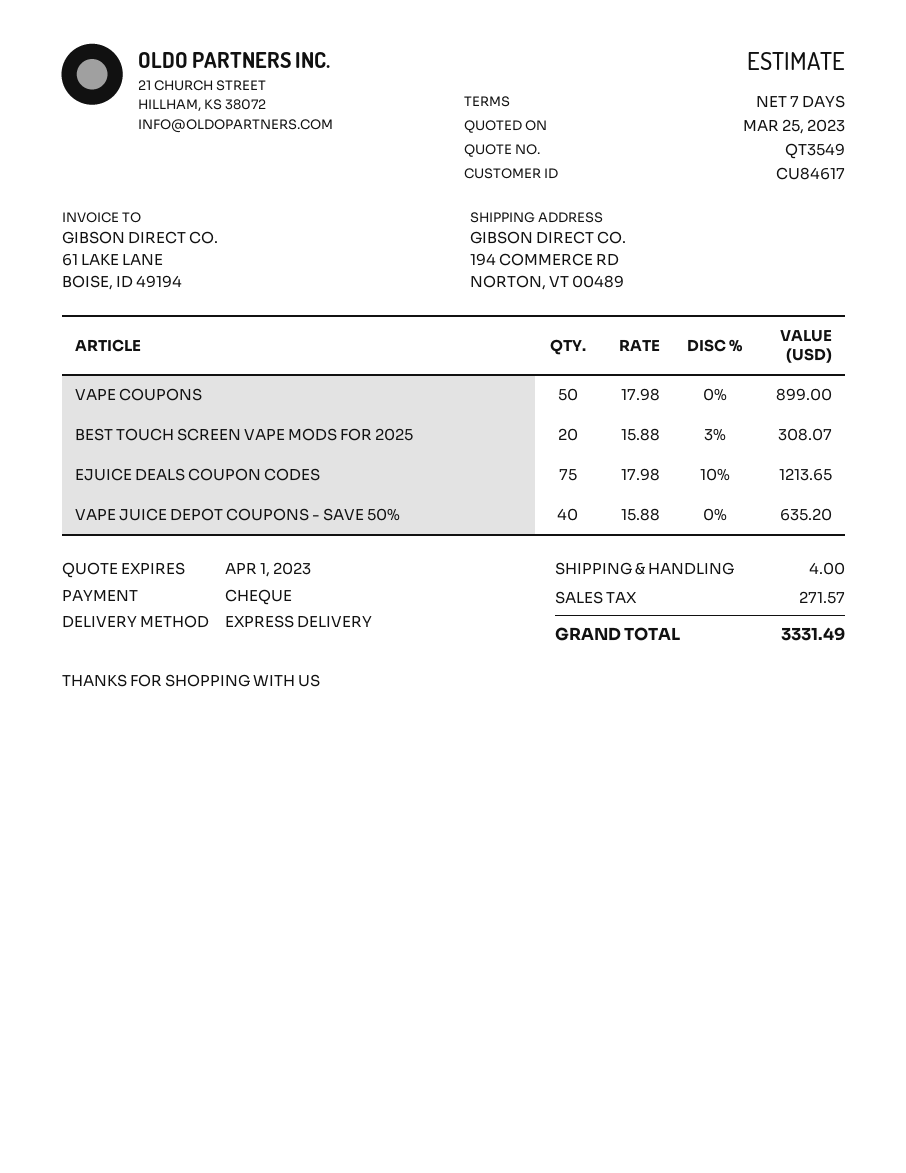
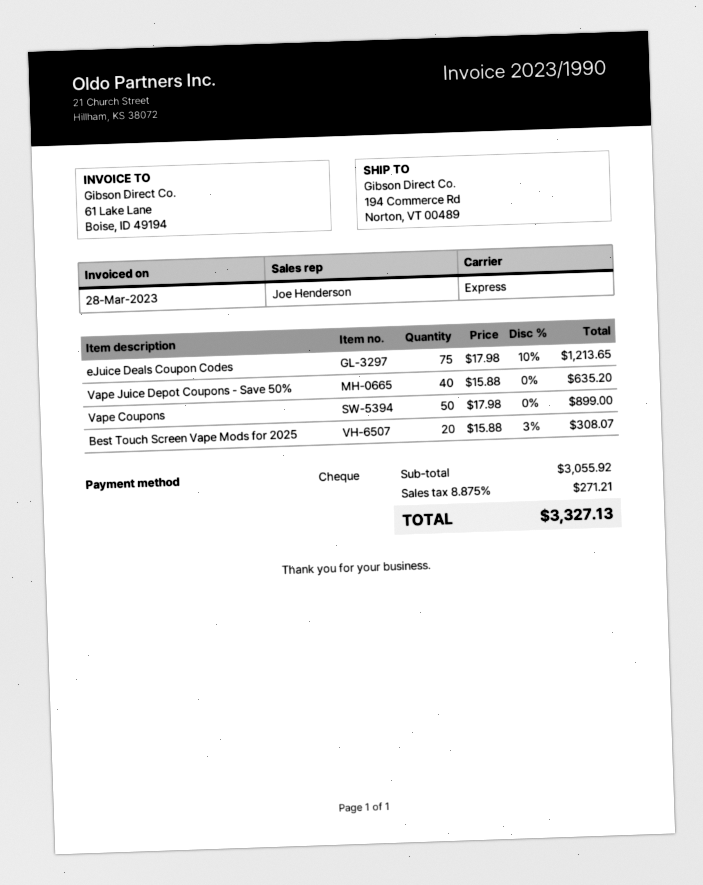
shipping: 4.00 -> none
tax: 271.57 -> 271.21
total: 3331.49 -> 3327.13

